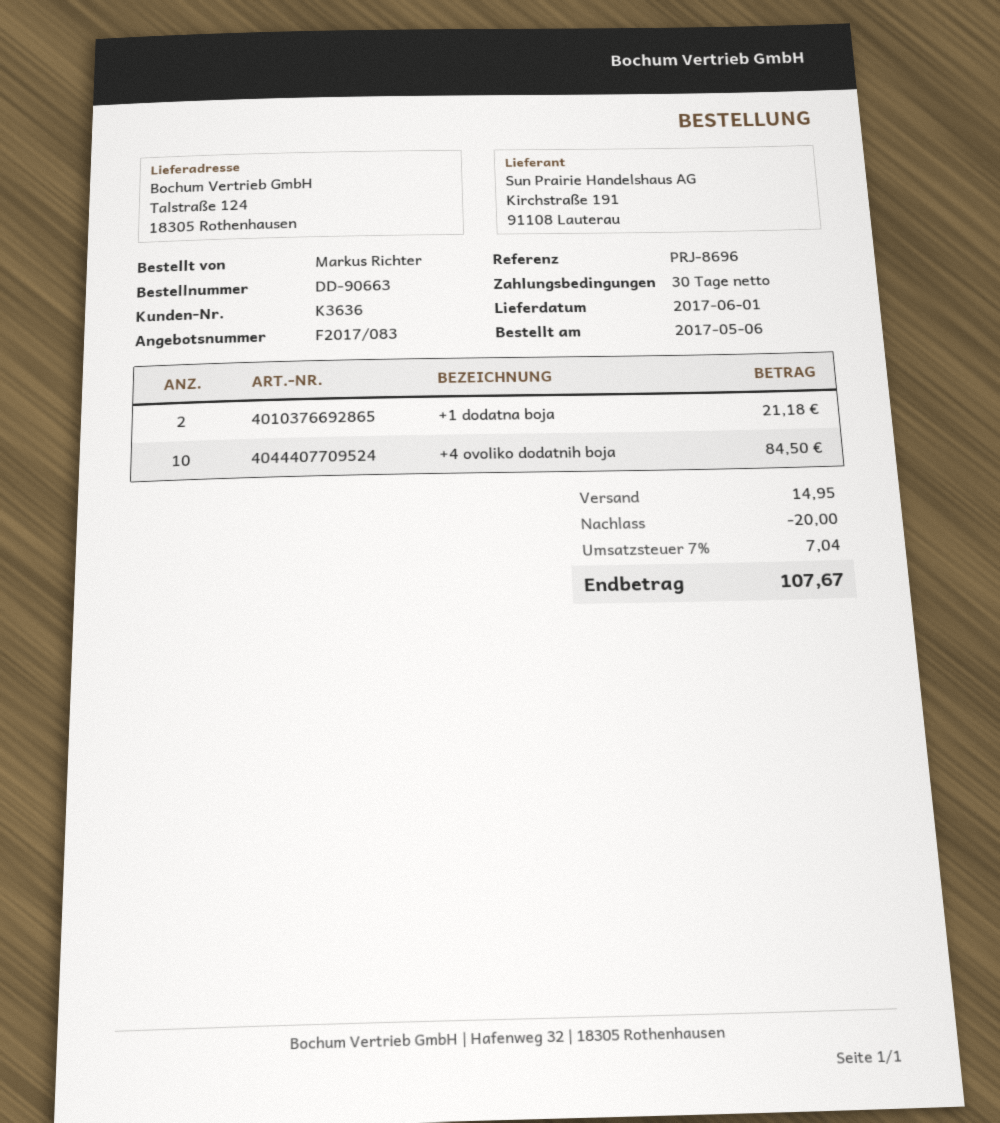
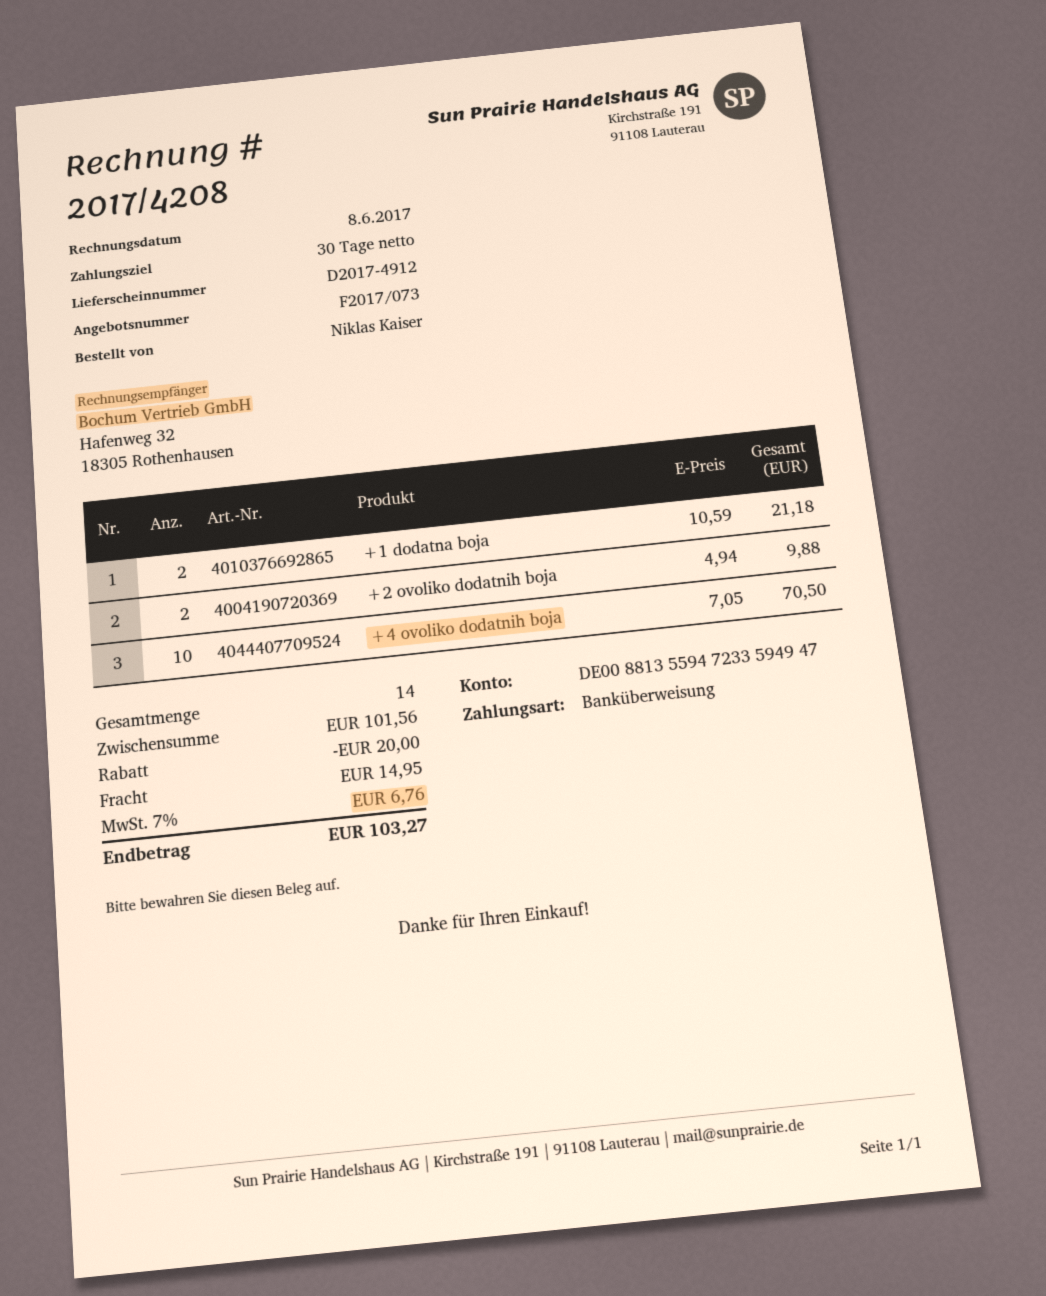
quote number: F2017/083 -> F2017/073
ordered by: Markus Richter -> Niklas Kaiser
+4 ovoliko dodatnih boja: 10 for 84.50 -> 10 for 70.50
+2 ovoliko dodatnih boja: none -> 2 for 9.88
tax: 7% = 7.04 -> 7% = 6.76
total: 107.67 -> 103.27

